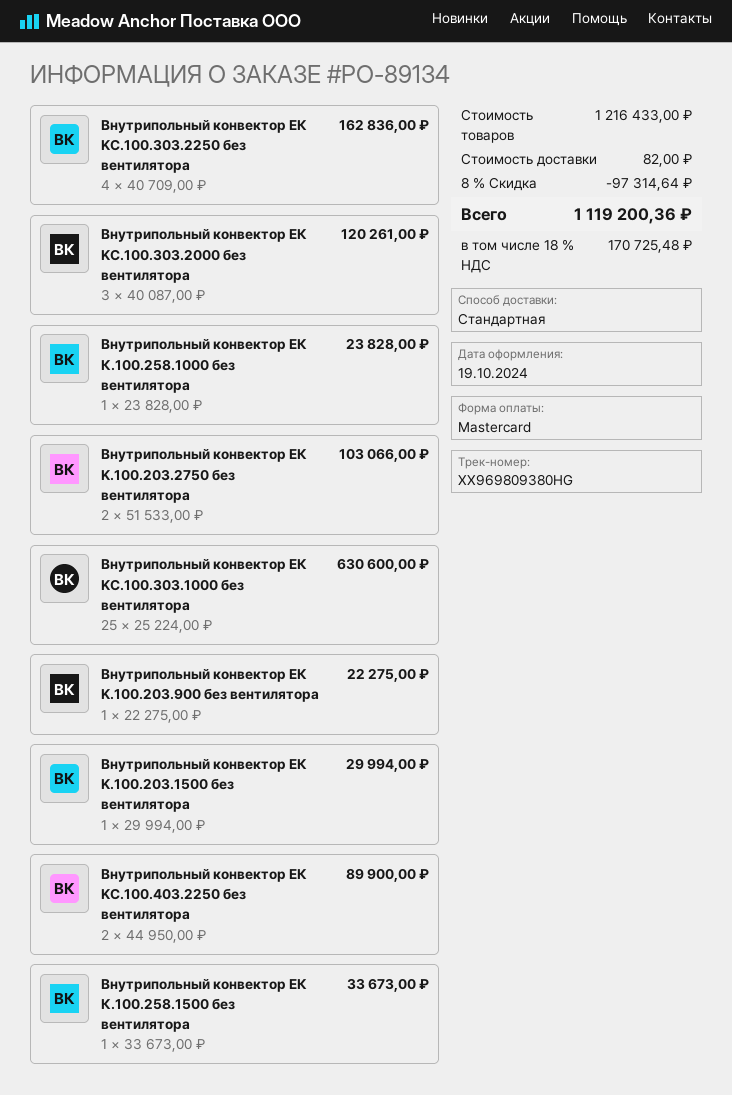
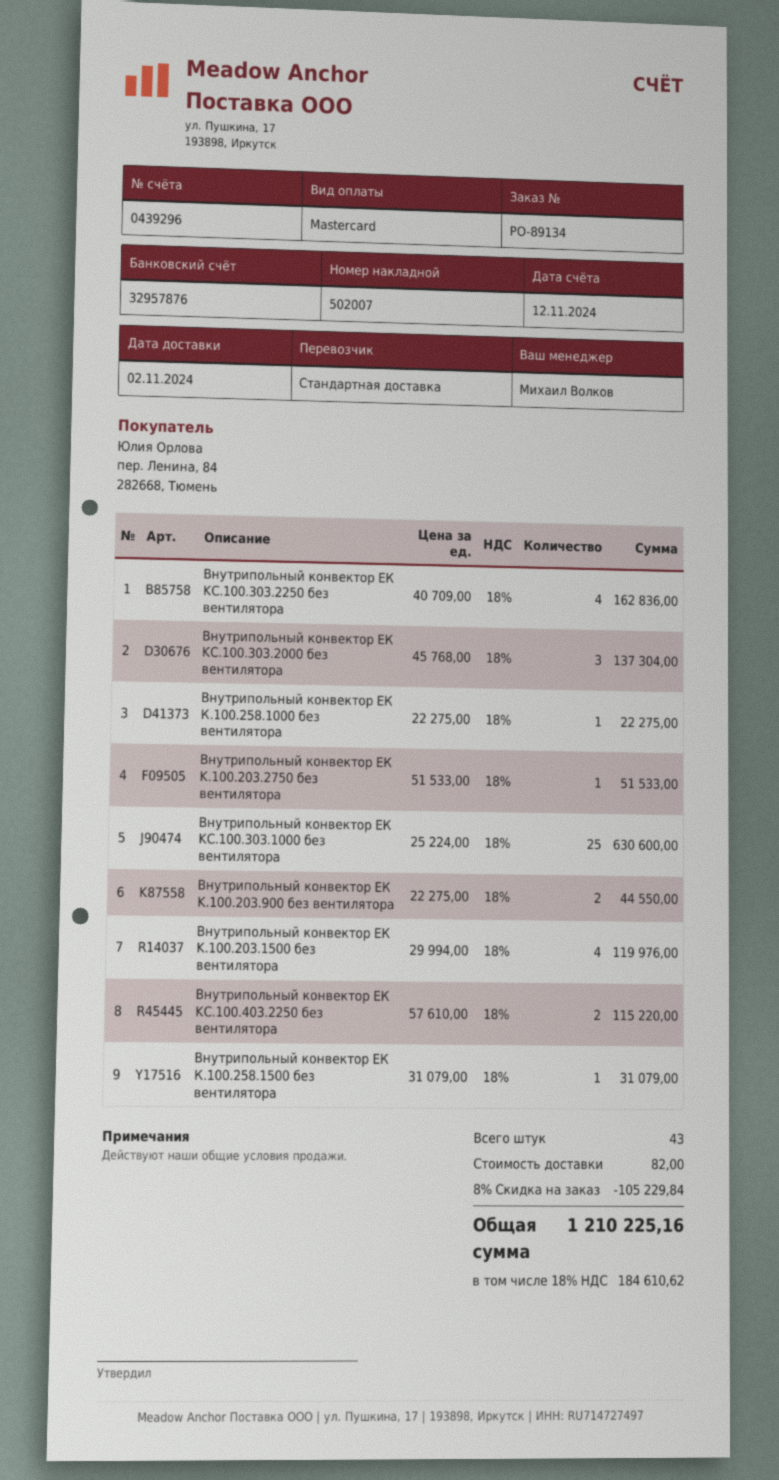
Внутрипольный конвектор ЕК KC.100.303.2000 без вентилятора: 3 x 40087.00 = 120261.00 -> 3 x 45768.00 = 137304.00
Внутрипольный конвектор ЕК К.100.258.1000 без вентилятора: 1 x 23828.00 = 23828.00 -> 1 x 22275.00 = 22275.00
Внутрипольный конвектор ЕК K.100.203.2750 без вентилятора: 2 x 51533.00 = 103066.00 -> 1 x 51533.00 = 51533.00
Внутрипольный конвектор ЕК K.100.203.900 без вентилятора: 1 x 22275.00 = 22275.00 -> 2 x 22275.00 = 44550.00
Внутрипольный конвектор ЕК K.100.203.1500 без вентилятора: 1 x 29994.00 = 29994.00 -> 4 x 29994.00 = 119976.00
Внутрипольный конвектор ЕК KC.100.403.2250 без вентилятора: 2 x 44950.00 = 89900.00 -> 2 x 57610.00 = 115220.00
Внутрипольный конвектор ЕК К.100.258.1500 без вентилятора: 1 x 33673.00 = 33673.00 -> 1 x 31079.00 = 31079.00
discount: 8% = 97314.64 -> 8% = 105229.84
tax: 18% = 170725.48 -> 18% = 184610.62
total: 1119200.36 -> 1210225.16

